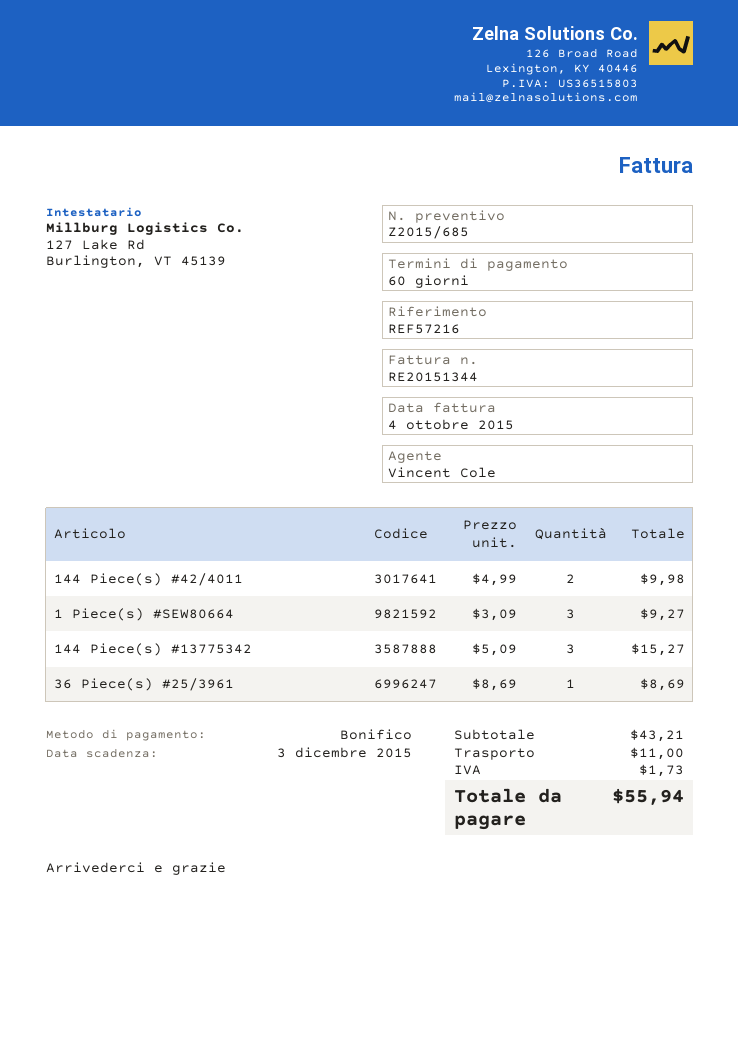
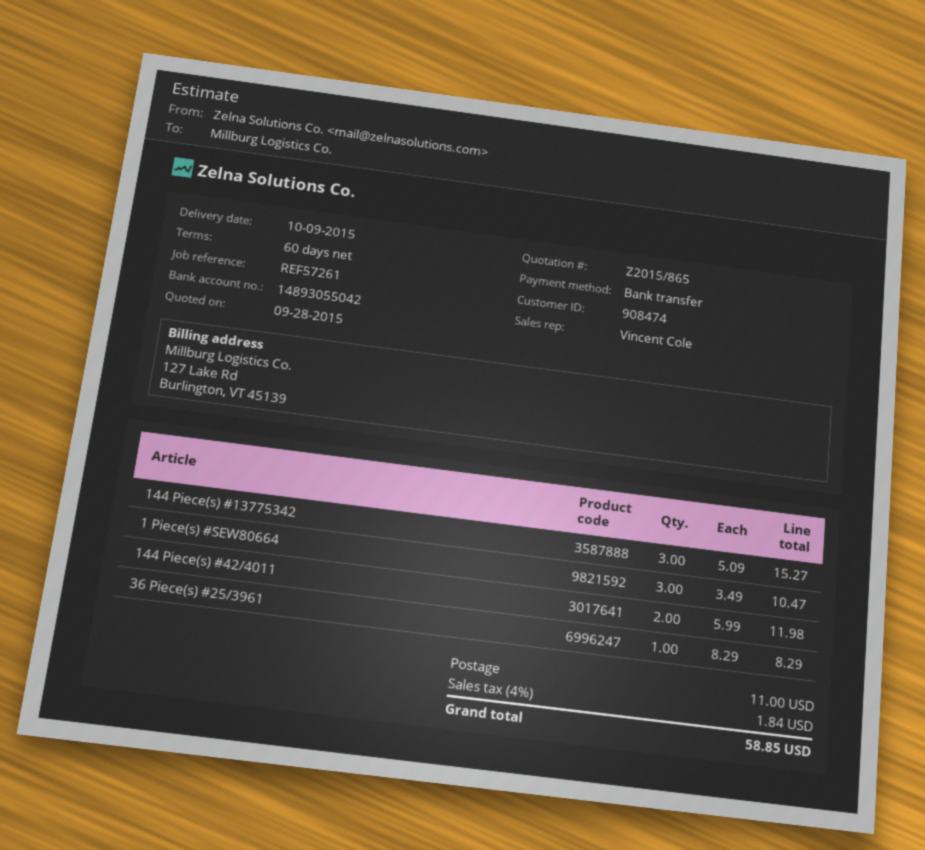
quote number: Z2015/685 -> Z2015/865
reference: REF57216 -> REF57261
144 Piece(s) #42/4011: 2 x 4.99 = 9.98 -> 2 x 5.99 = 11.98
1 Piece(s) #SEW80664: 3 x 3.09 = 9.27 -> 3 x 3.49 = 10.47
36 Piece(s) #25/3961: 1 x 8.69 = 8.69 -> 1 x 8.29 = 8.29
tax: 1.73 -> 1.84
total: 55.94 -> 58.85

